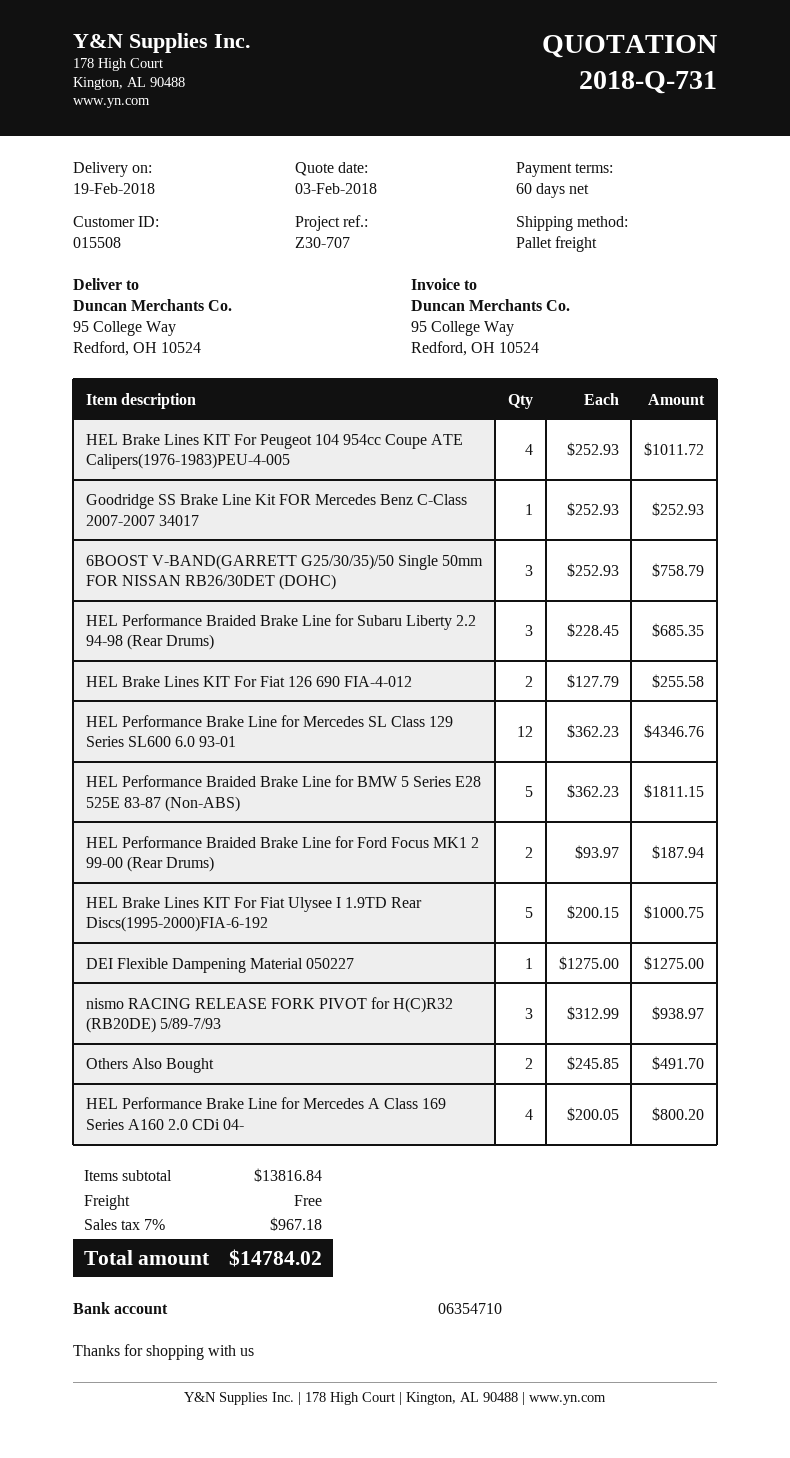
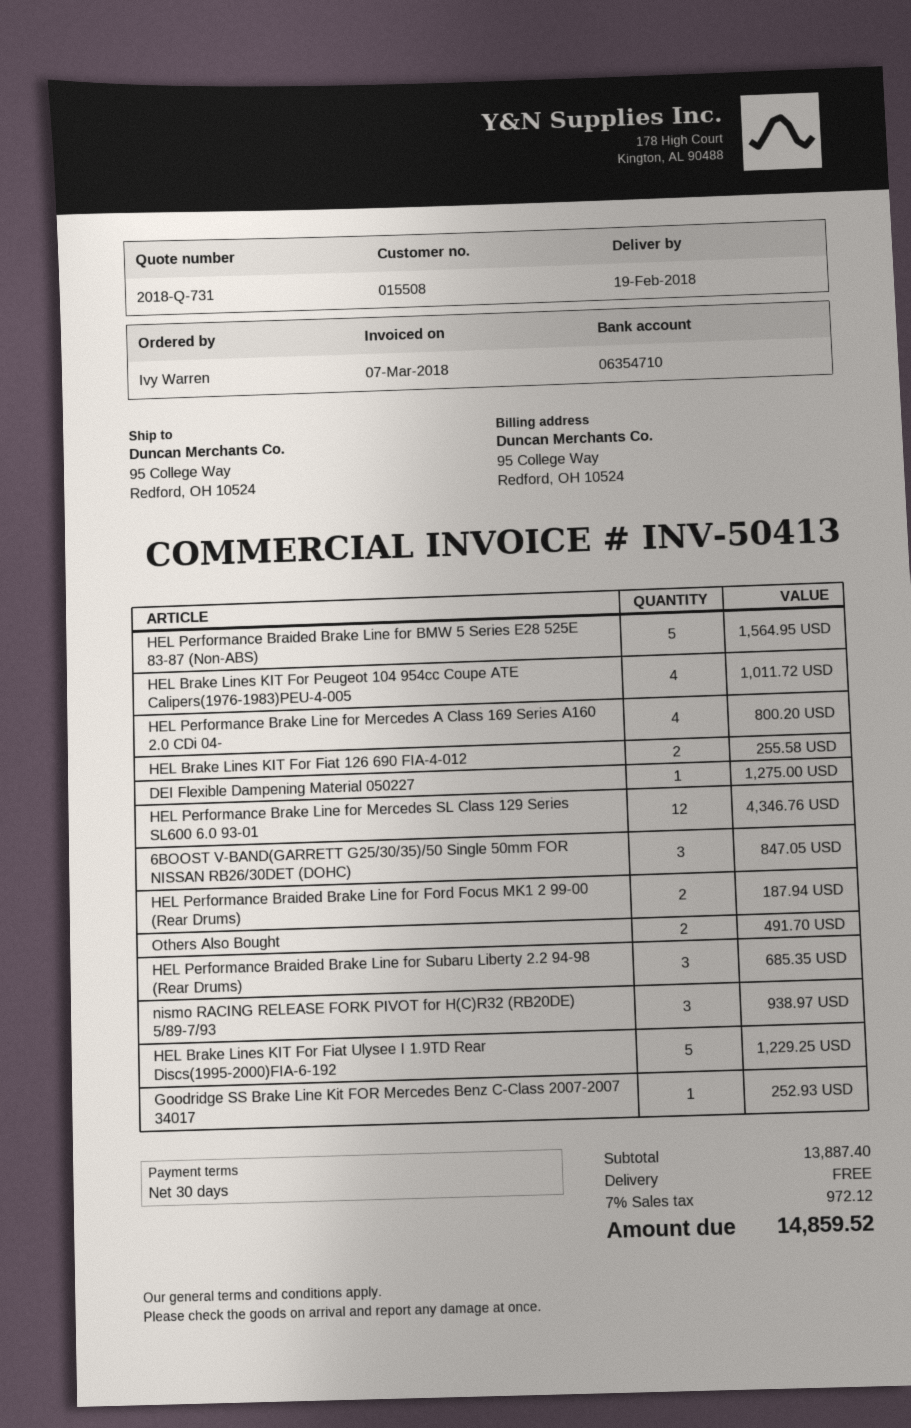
payment terms: 60 days -> 30 days
6BOOST V-BAND(GARRETT G25/30/35)/50 Single 50mm FOR NISSAN RB26/30DET (DOHC): 3 for 758.79 -> 3 for 847.05
HEL Performance Braided Brake Line for BMW 5 Series E28 525E 83-87 (Non-ABS): 5 for 1811.15 -> 5 for 1564.95
HEL Brake Lines KIT For Fiat Ulysee I 1.9TD Rear Discs(1995-2000)FIA-6-192: 5 for 1000.75 -> 5 for 1229.25
subtotal: 13816.84 -> 13887.40
tax: 7% = 967.18 -> 7% = 972.12
total: 14784.02 -> 14859.52

